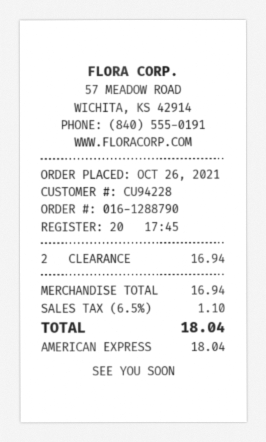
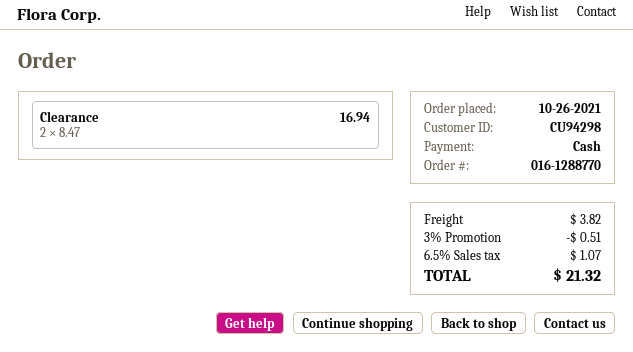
order number: 016-1288790 -> 016-1288770
customer number: CU94228 -> CU94298
payment method: American Express -> cash
discount: none -> 3% = 0.51
shipping: none -> 3.82
tax: 6.5% = 1.10 -> 6.5% = 1.07
total: 18.04 -> 21.32

